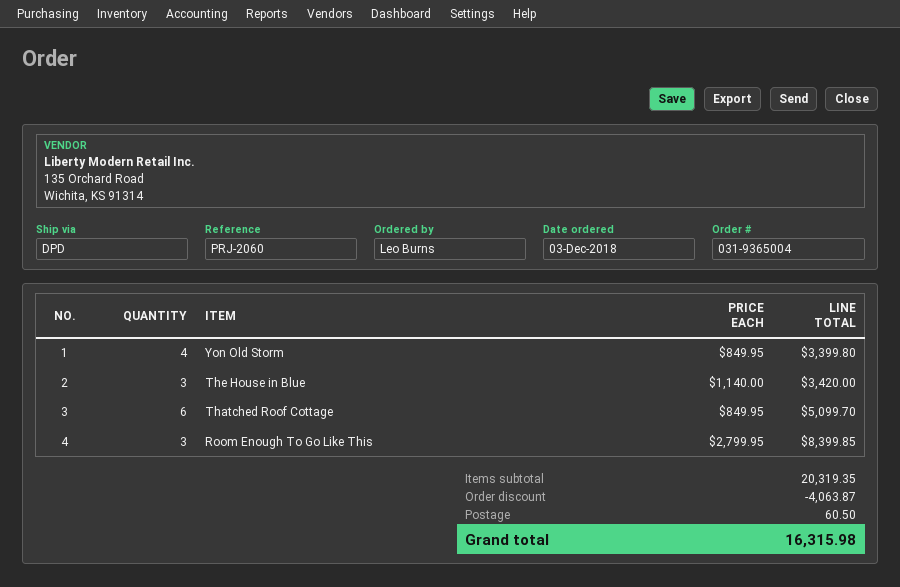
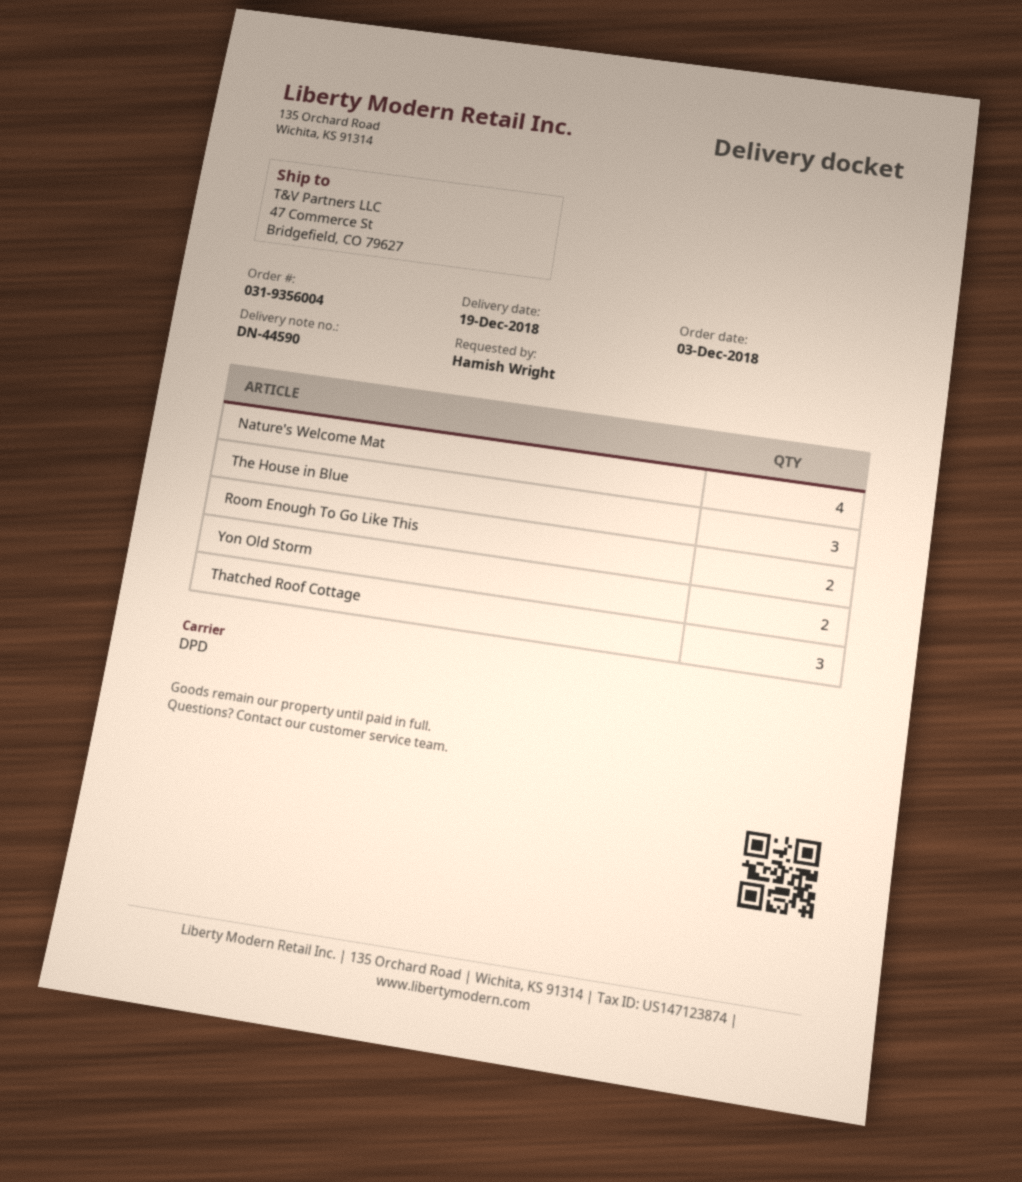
order number: 031-9365004 -> 031-9356004
ordered by: Leo Burns -> Hamish Wright
Yon Old Storm: 4 -> 2
Thatched Roof Cottage: 6 -> 3
Room Enough To Go Like This: 3 -> 2
Nature's Welcome Mat: none -> 4

